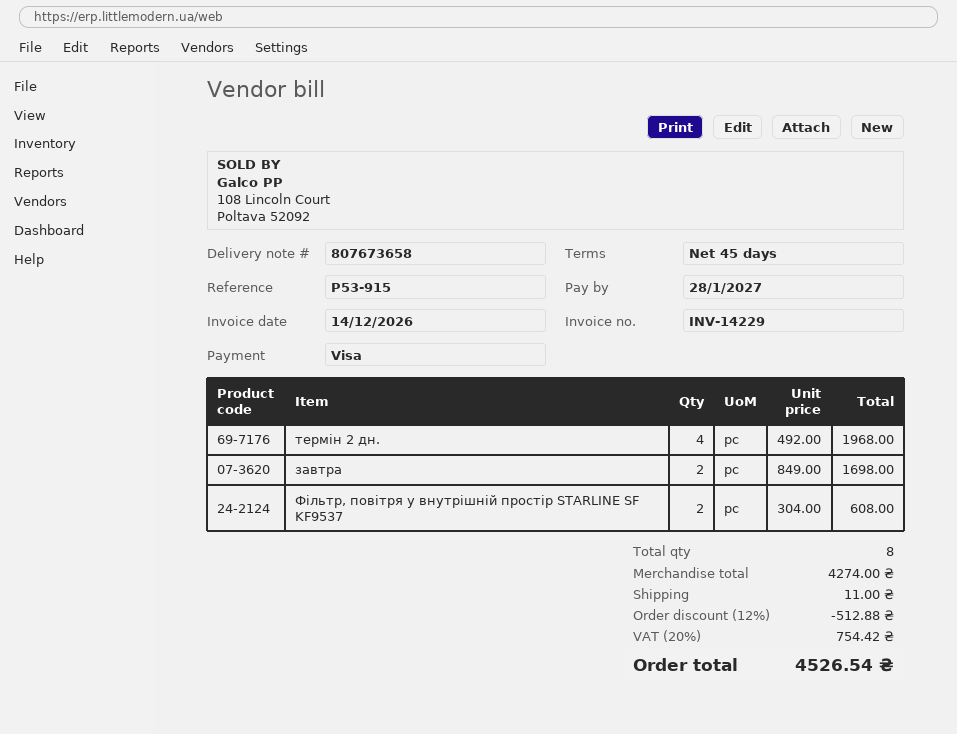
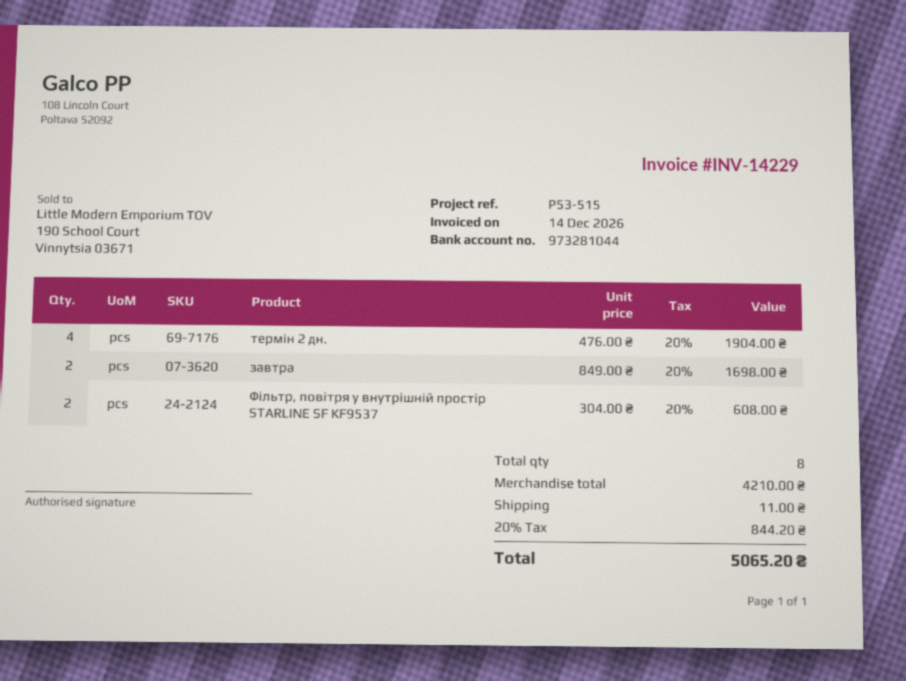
reference: P53-915 -> P53-515
термін 2 дн.: 4 x 492.00 = 1968.00 -> 4 x 476.00 = 1904.00
subtotal: 4274.00 -> 4210.00
discount: 12% = 512.88 -> none
tax: 20% = 754.42 -> 20% = 844.20
total: 4526.54 -> 5065.20

